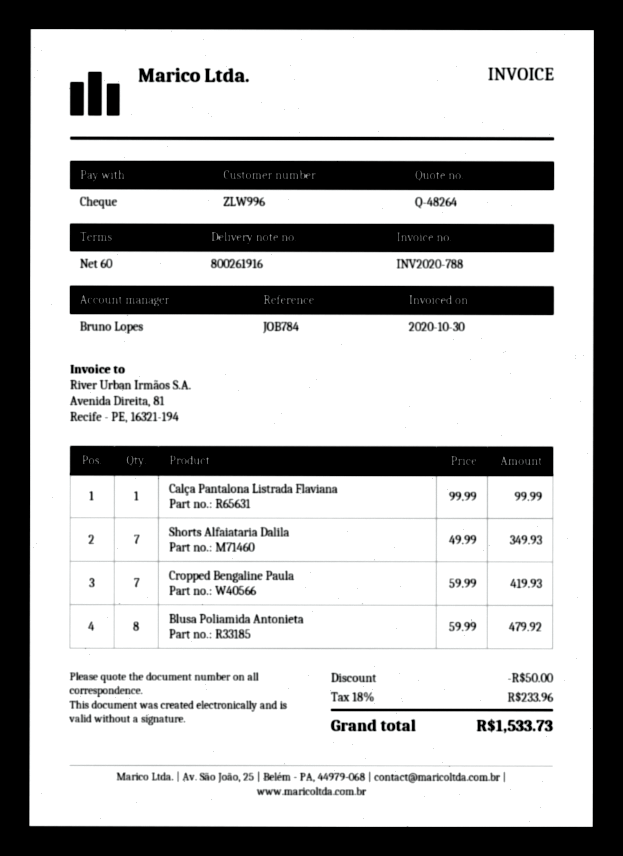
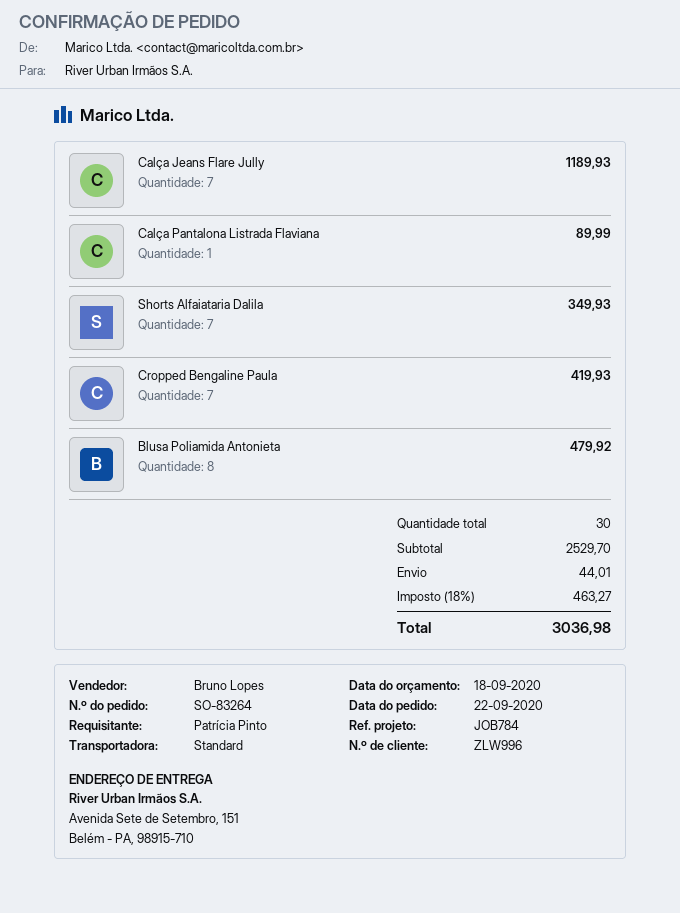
Calça Pantalona Listrada Flaviana: 1 for 99.99 -> 1 for 89.99
Calça Jeans Flare Jully: none -> 7 for 1189.93
discount: 50.00 -> none
shipping: none -> 44.01
tax: 18% = 233.96 -> 18% = 463.27
total: 1533.73 -> 3036.98

